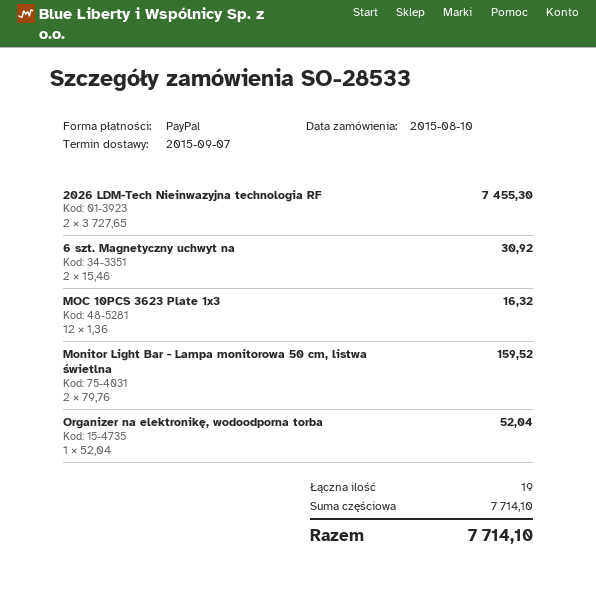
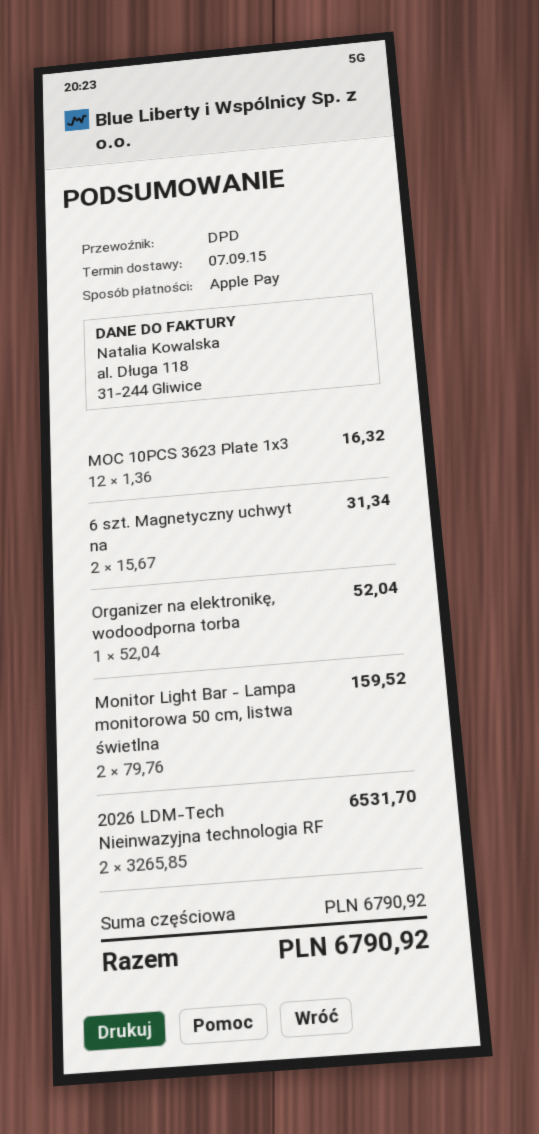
payment method: PayPal -> Apple Pay
2026 LDM-Tech Nieinwazyjna technologia RF: 2 x 3727.65 = 7455.30 -> 2 x 3265.85 = 6531.70
6 szt. Magnetyczny uchwyt na: 2 x 15.46 = 30.92 -> 2 x 15.67 = 31.34
subtotal: 7714.10 -> 6790.92
total: 7714.10 -> 6790.92

